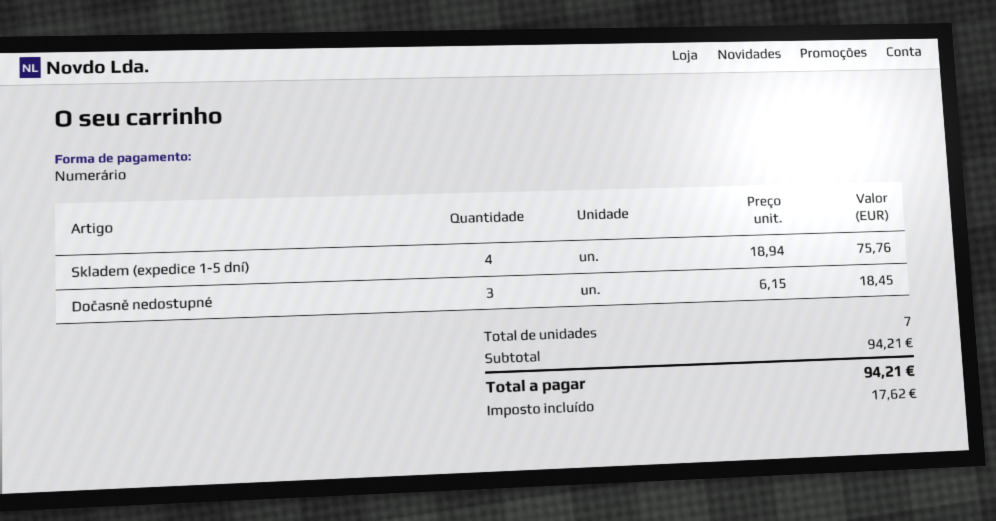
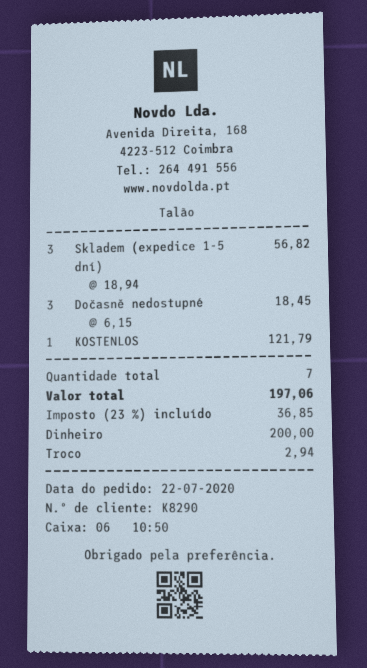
Skladem (expedice 1-5 dní): 4 x 18.94 = 75.76 -> 3 x 18.94 = 56.82
KOSTENLOS: none -> 1 x 121.79 = 121.79
tax: 17.62 -> 36.85
total: 94.21 -> 197.06

